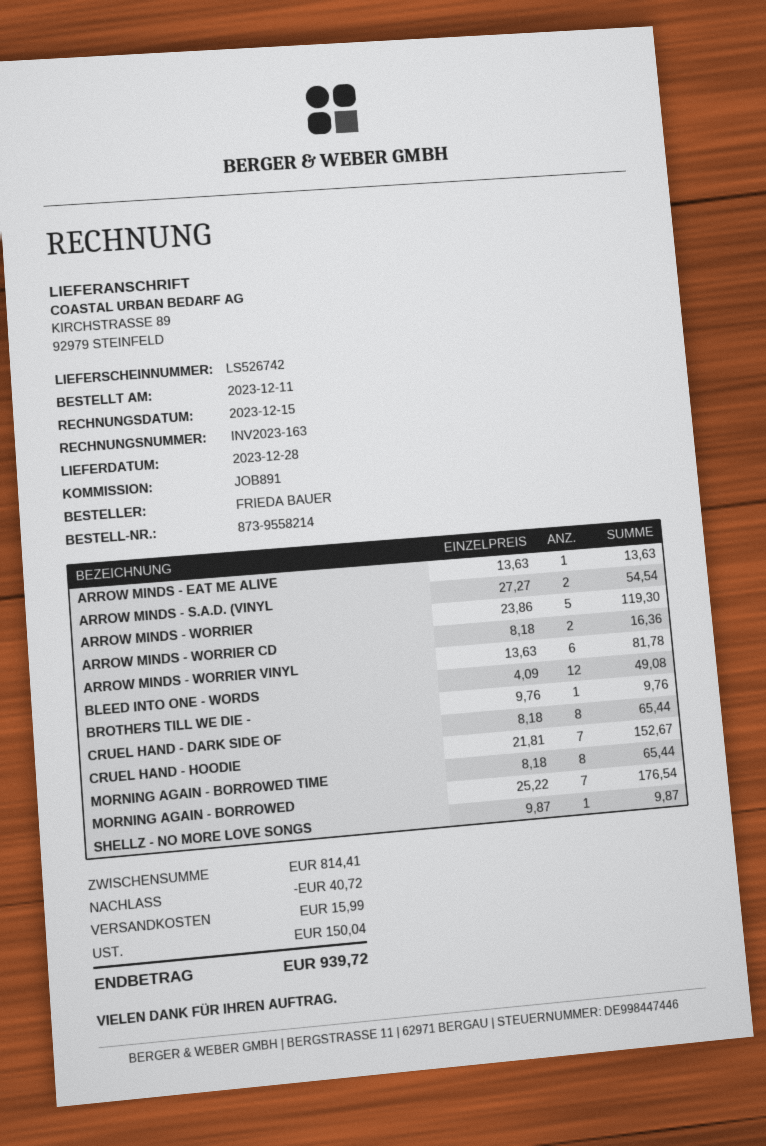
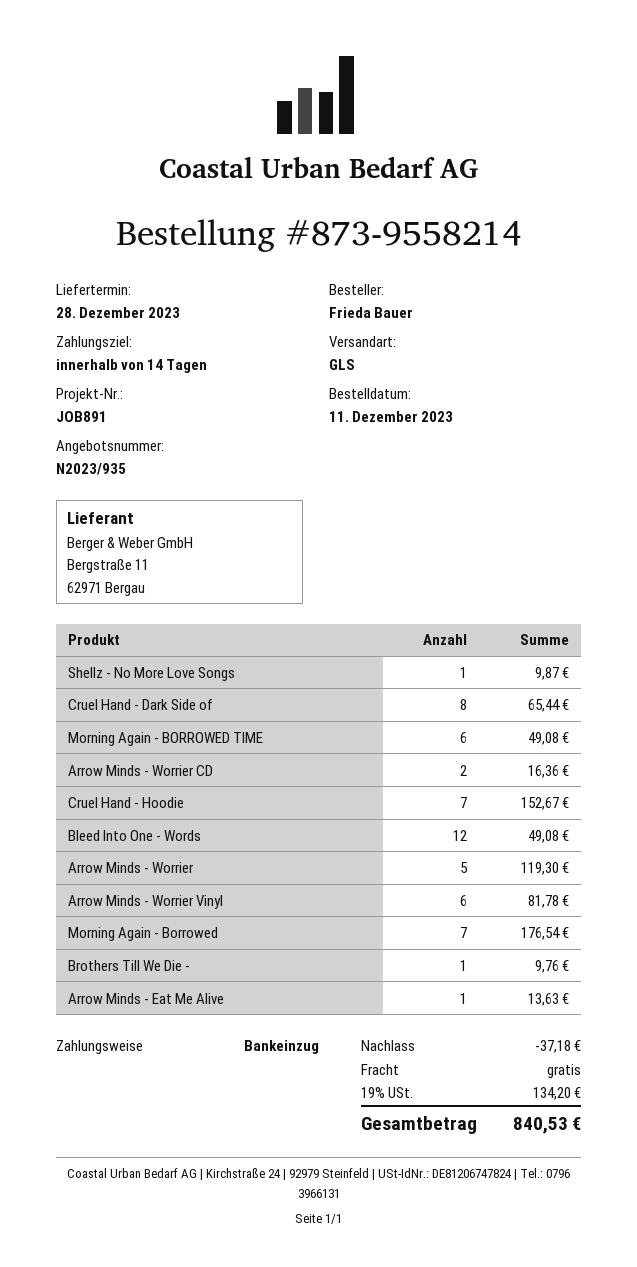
ARROW MINDS - S.A.D. (VINYL: 2 for 54.54 -> none
MORNING AGAIN - BORROWED TIME: 8 for 65.44 -> 6 for 49.08
discount: 40.72 -> 37.18
shipping: 15.99 -> 0.00
tax: 150.04 -> 134.20
total: 939.72 -> 840.53

